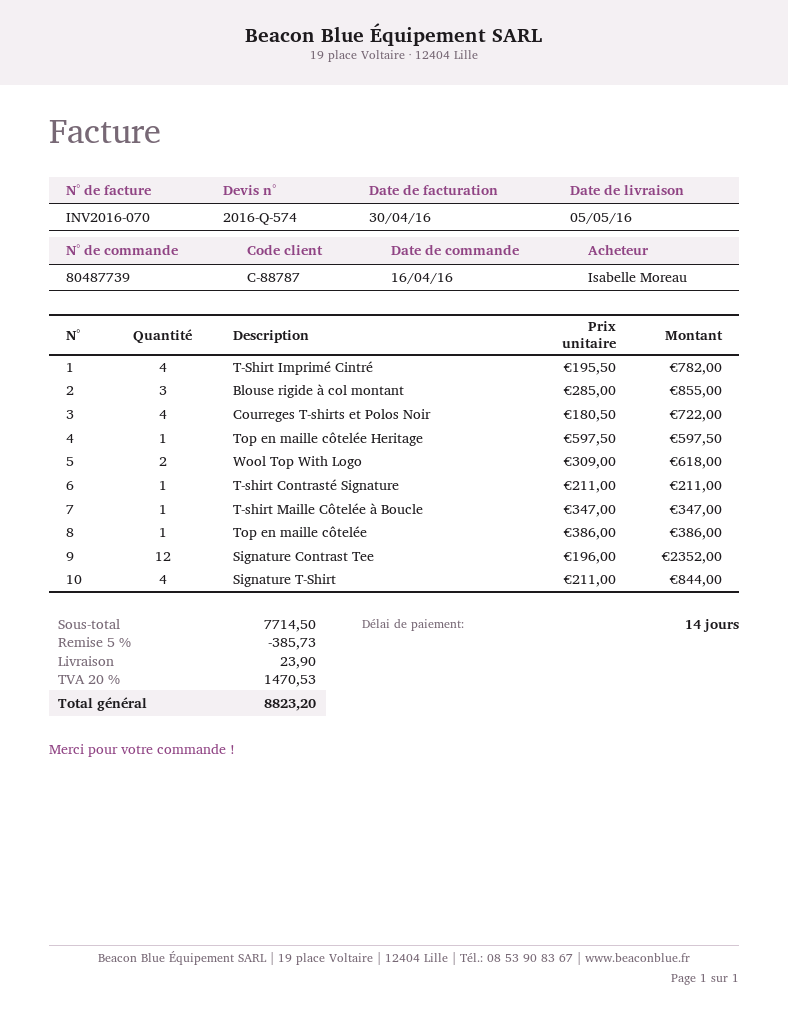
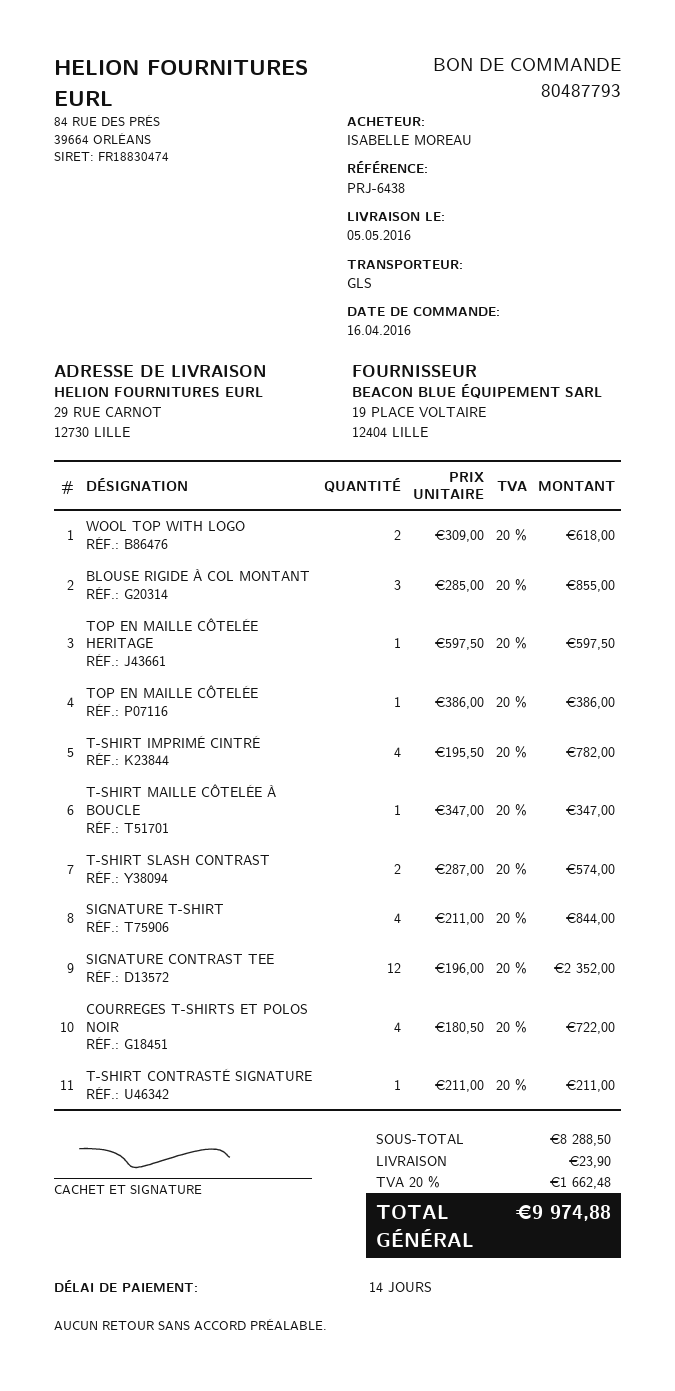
order number: 80487739 -> 80487793
T-SHIRT SLASH CONTRAST: none -> 2 x 287.00 = 574.00
subtotal: 7714.50 -> 8288.50
discount: 5% = 385.73 -> none
tax: 20% = 1470.53 -> 20% = 1662.48
total: 8823.20 -> 9974.88

